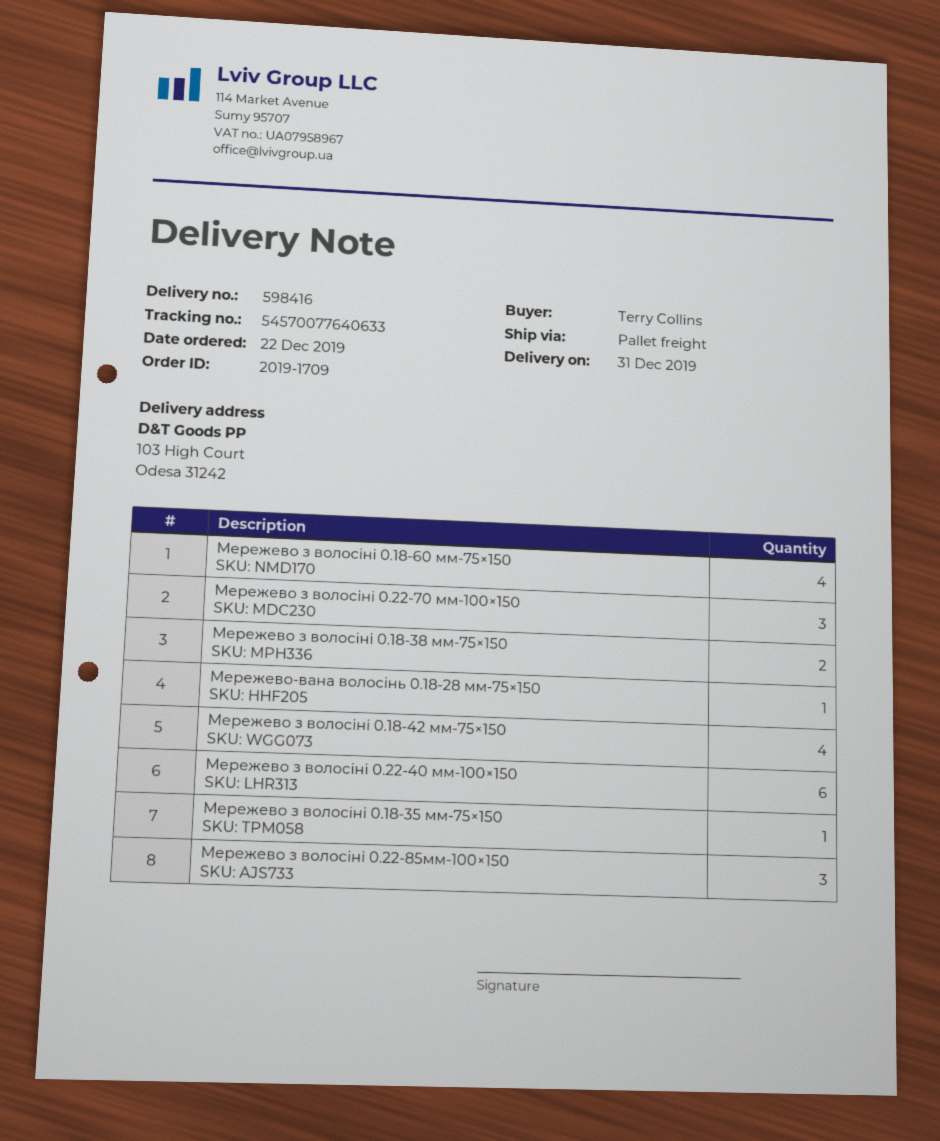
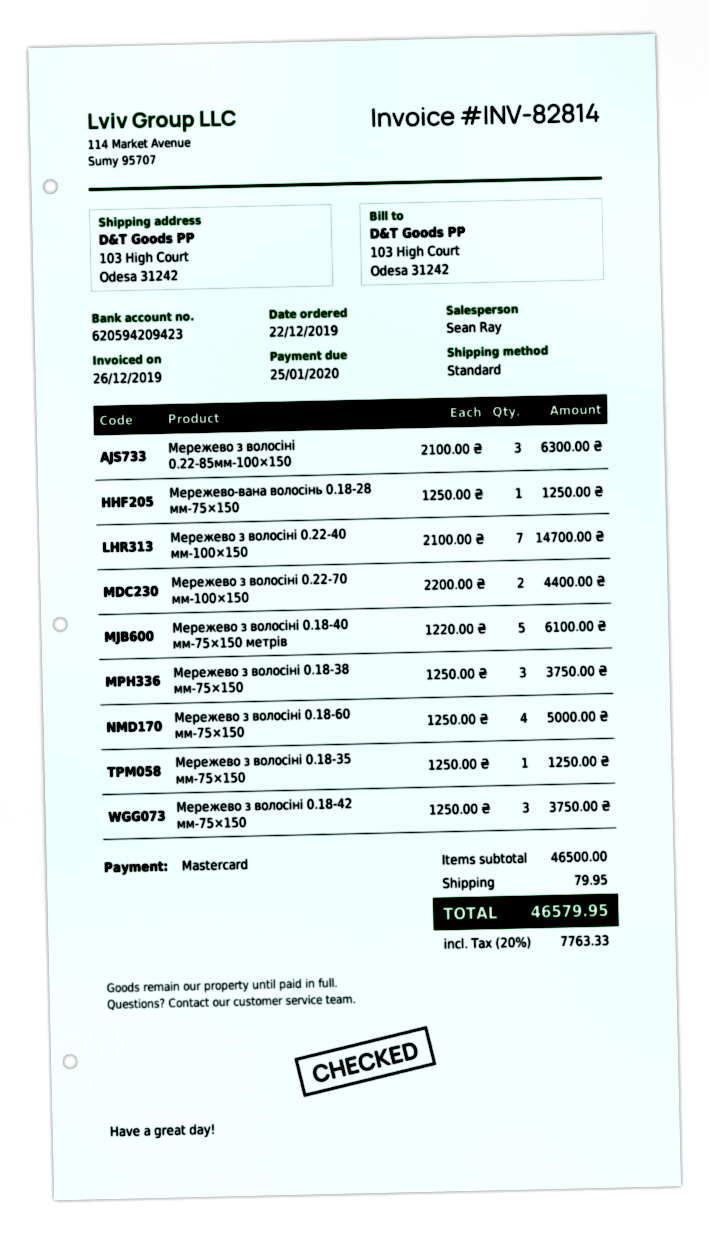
shipping method: pallet freight -> standard
Мережево з волосіні 0.22-70 мм-100×150: 3 -> 2
Мережево з волосіні 0.18-38 мм-75×150: 2 -> 3
Мережево з волосіні 0.18-42 мм-75×150: 4 -> 3
Мережево з волосіні 0.22-40 мм-100×150: 6 -> 7
Мережево з волосіні 0.18-40 мм-75×150 метрів: none -> 5

